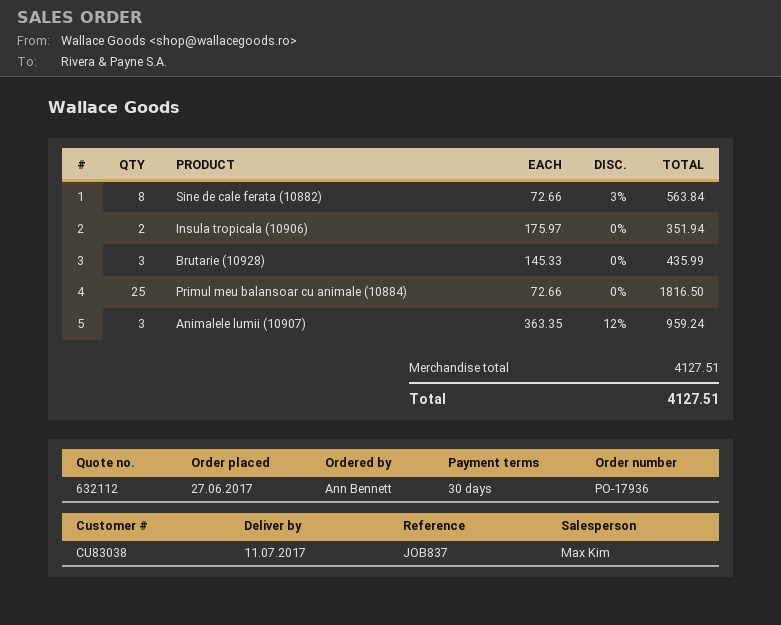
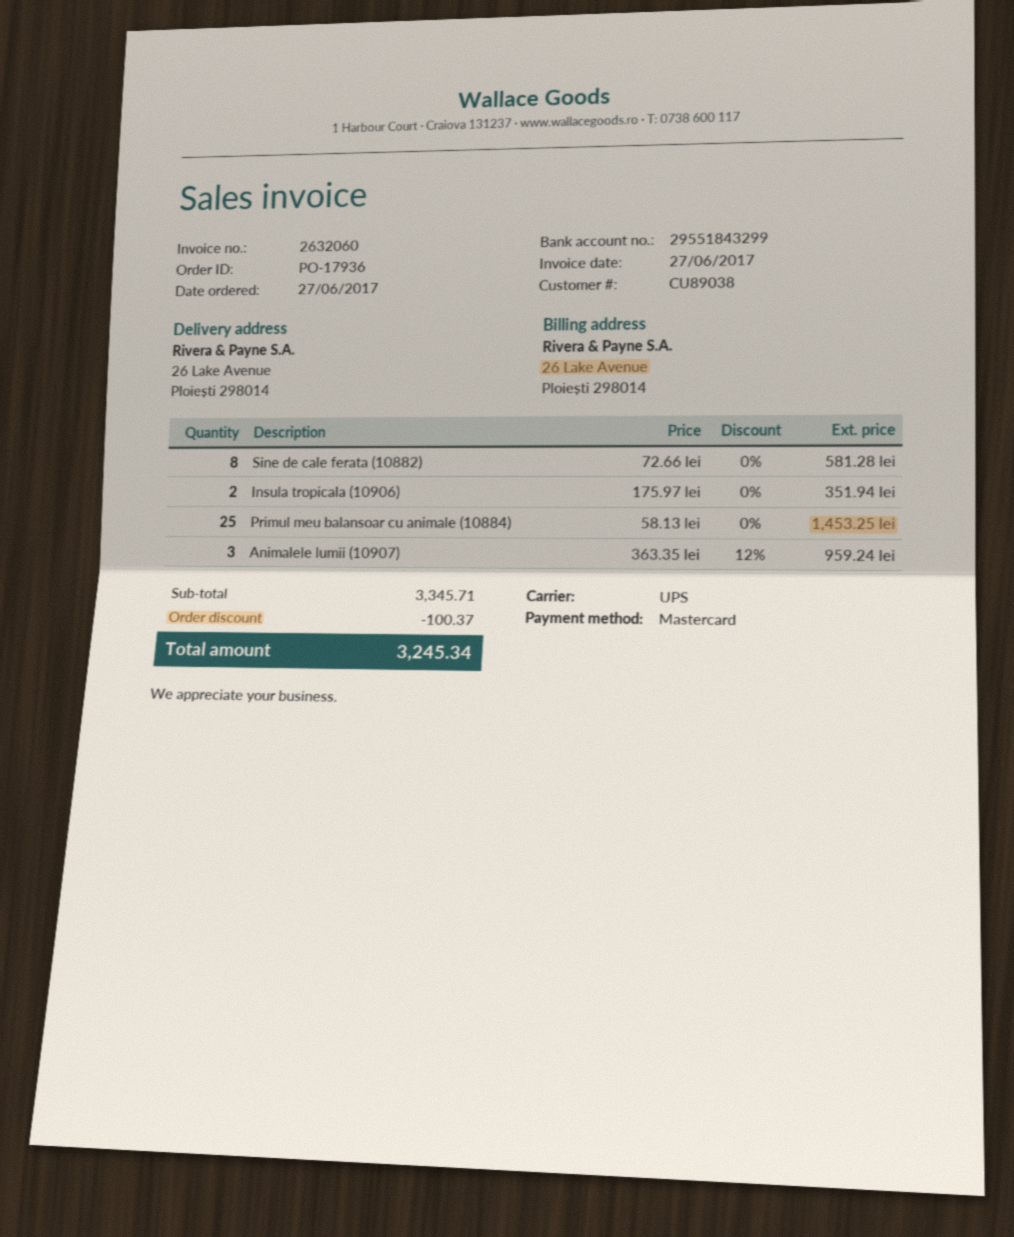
customer number: CU83038 -> CU89038
Sine de cale ferata (10882): 8 x 72.66 - 3% = 563.84 -> 8 x 72.66 = 581.28
Brutarie (10928): 3 x 145.33 = 435.99 -> none
Primul meu balansoar cu animale (10884): 25 x 72.66 = 1816.50 -> 25 x 58.13 = 1453.25
subtotal: 4127.51 -> 3345.71
discount: none -> 100.37
total: 4127.51 -> 3245.34

